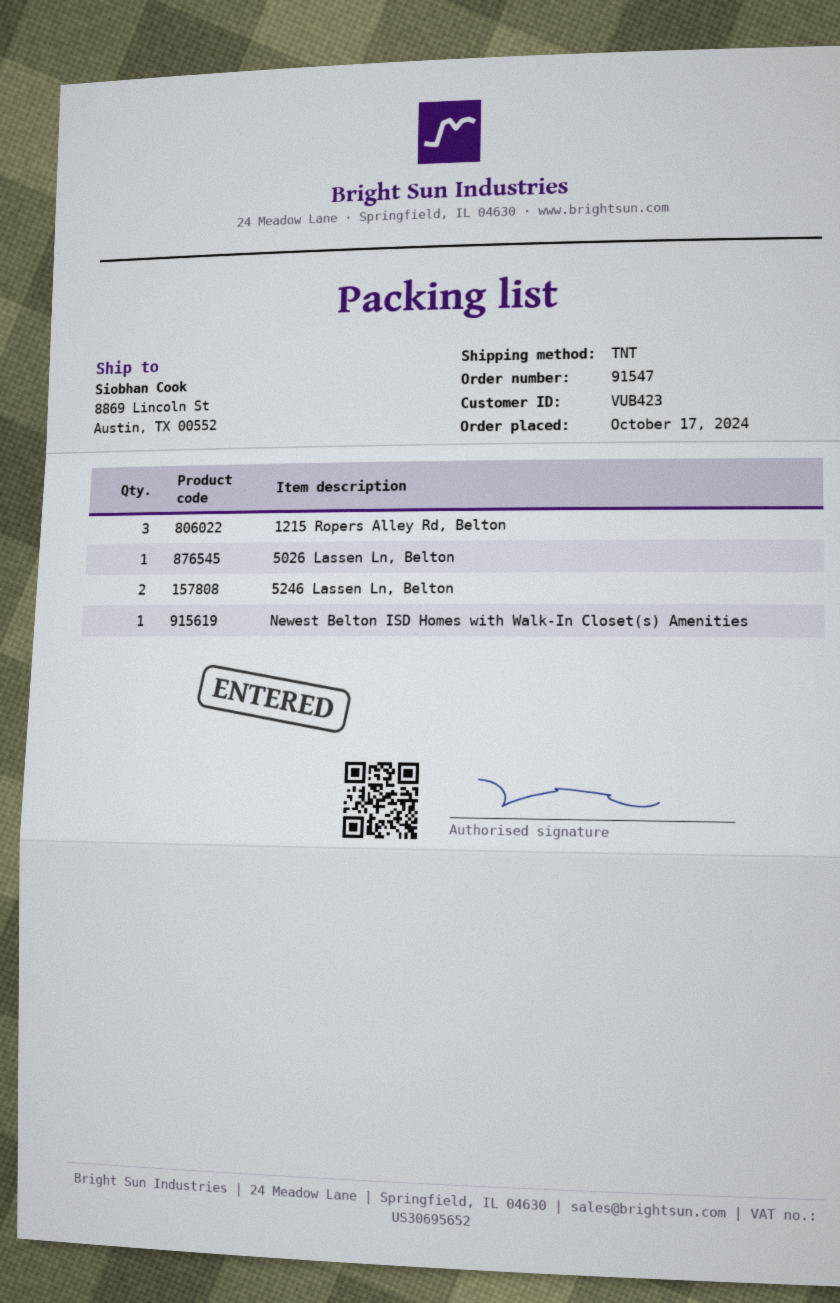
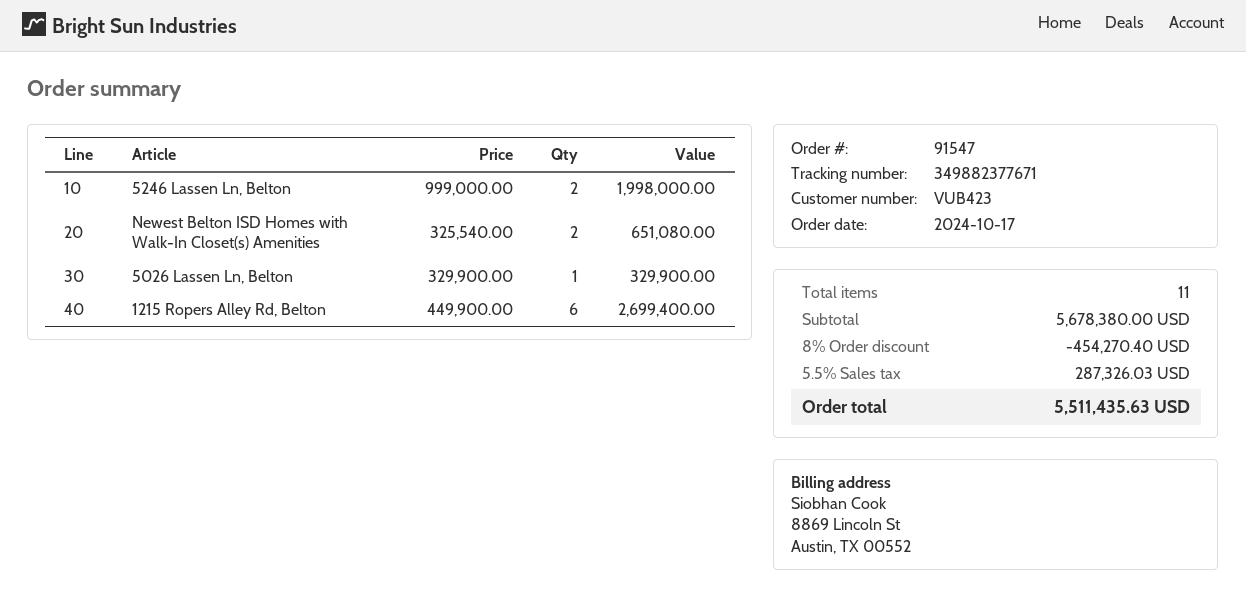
1215 Ropers Alley Rd, Belton: 3 -> 6
Newest Belton ISD Homes with Walk-In Closet(s) Amenities: 1 -> 2

